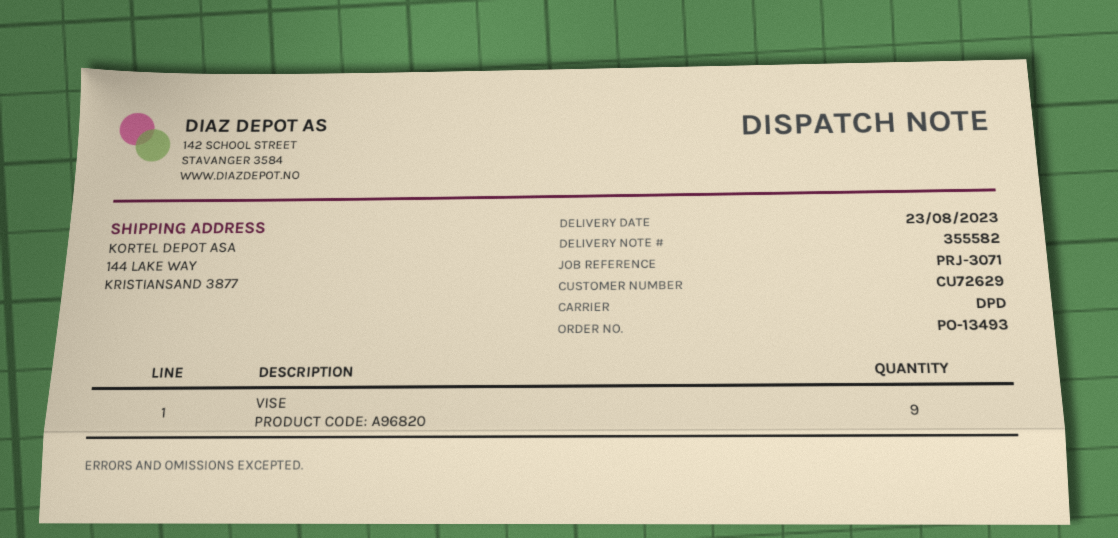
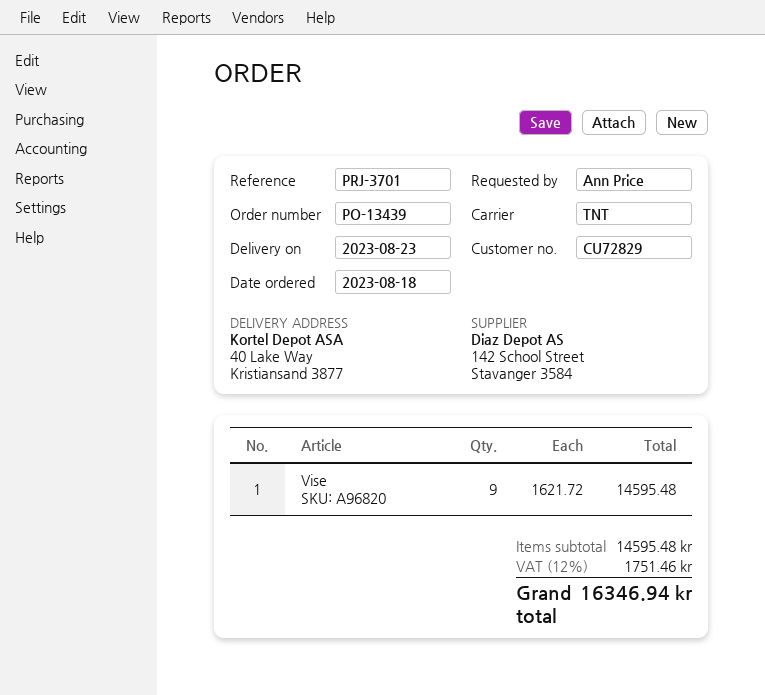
order number: PO-13493 -> PO-13439
customer number: CU72629 -> CU72829
reference: PRJ-3071 -> PRJ-3701
shipping method: DPD -> TNT
ship to: 144 LAKE WAY, KRISTIANSAND 3877 -> 40 Lake Way, Kristiansand 3877

